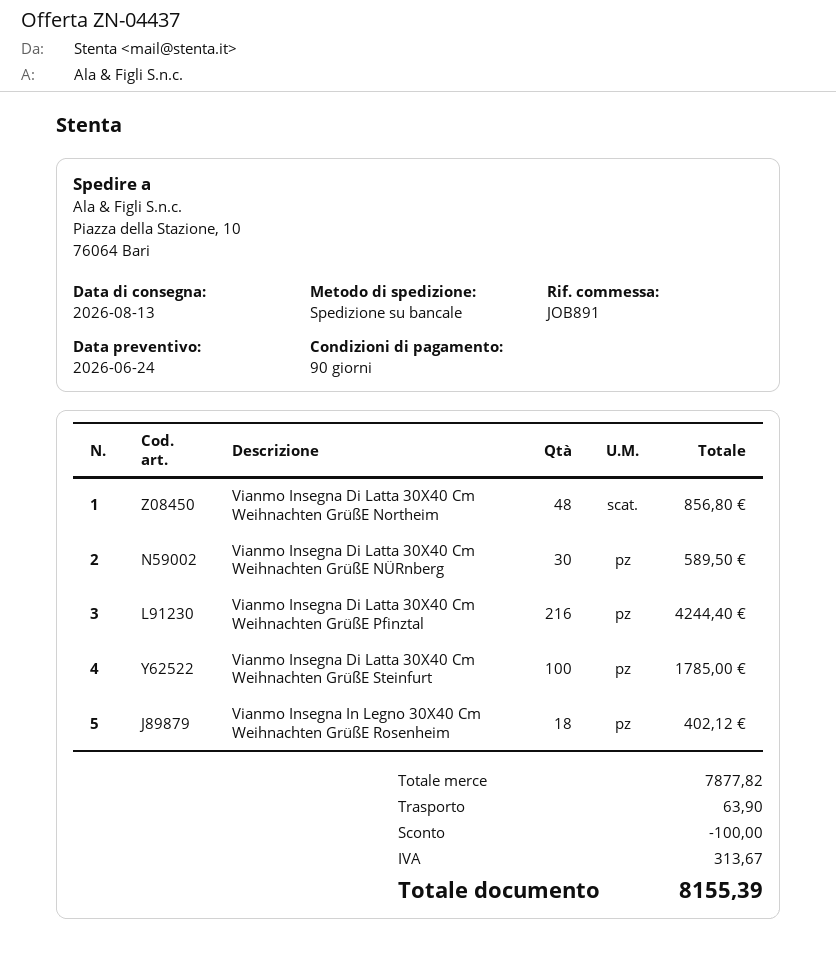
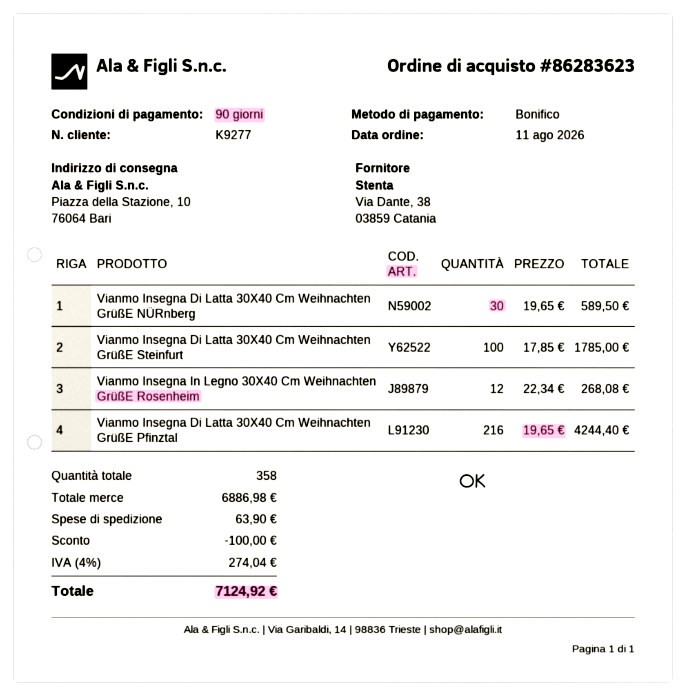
Vianmo Insegna Di Latta 30X40 Cm Weihnachten GrüßE Northeim: 48 for 856.80 -> none
Vianmo Insegna In Legno 30X40 Cm Weihnachten GrüßE Rosenheim: 18 for 402.12 -> 12 for 268.08
subtotal: 7877.82 -> 6886.98
tax: 313.67 -> 274.04
total: 8155.39 -> 7124.92

